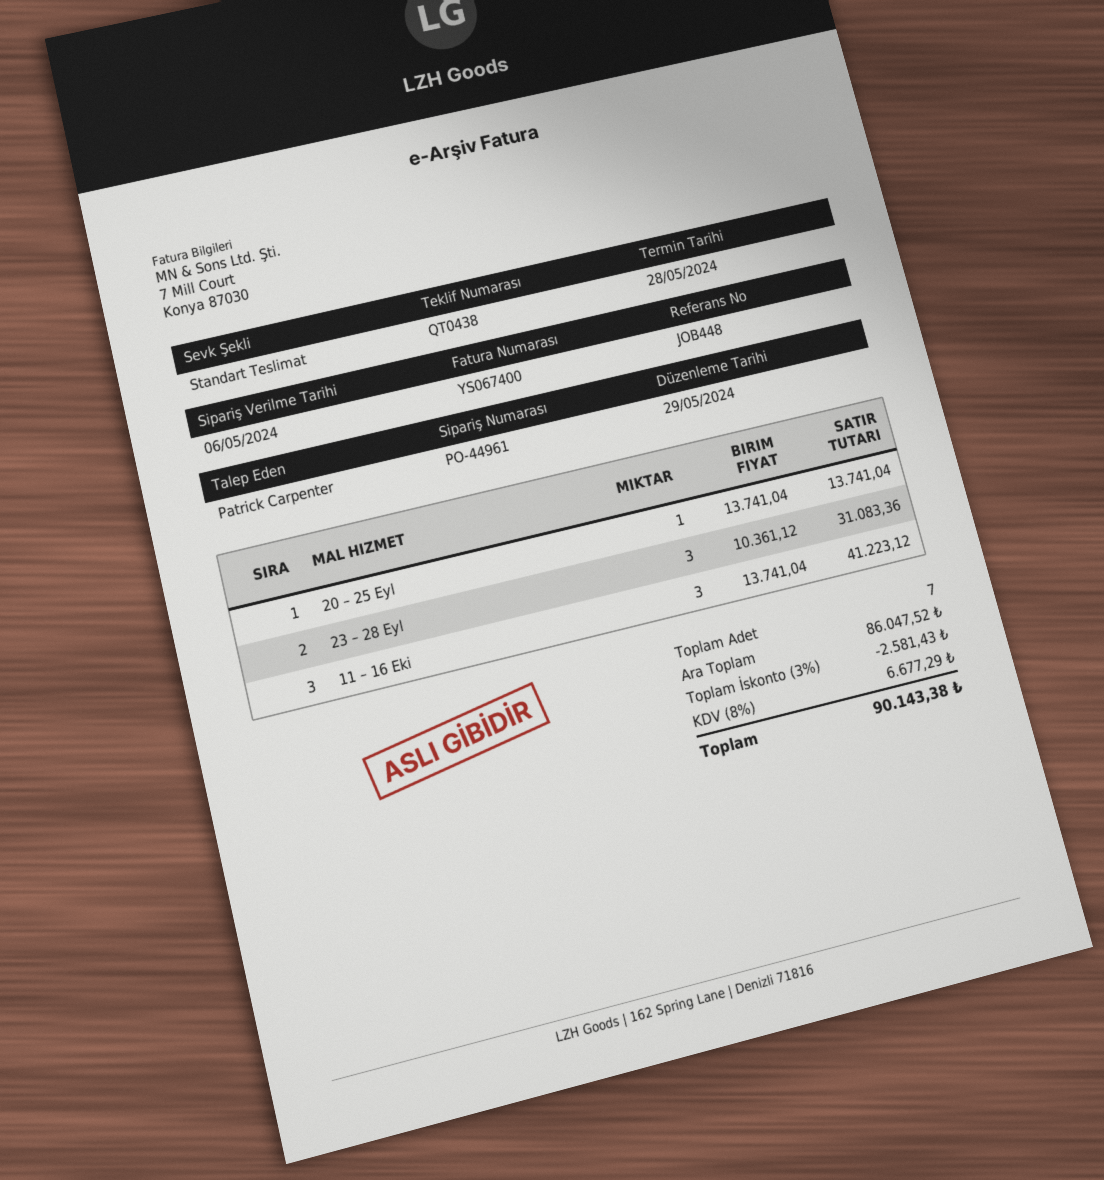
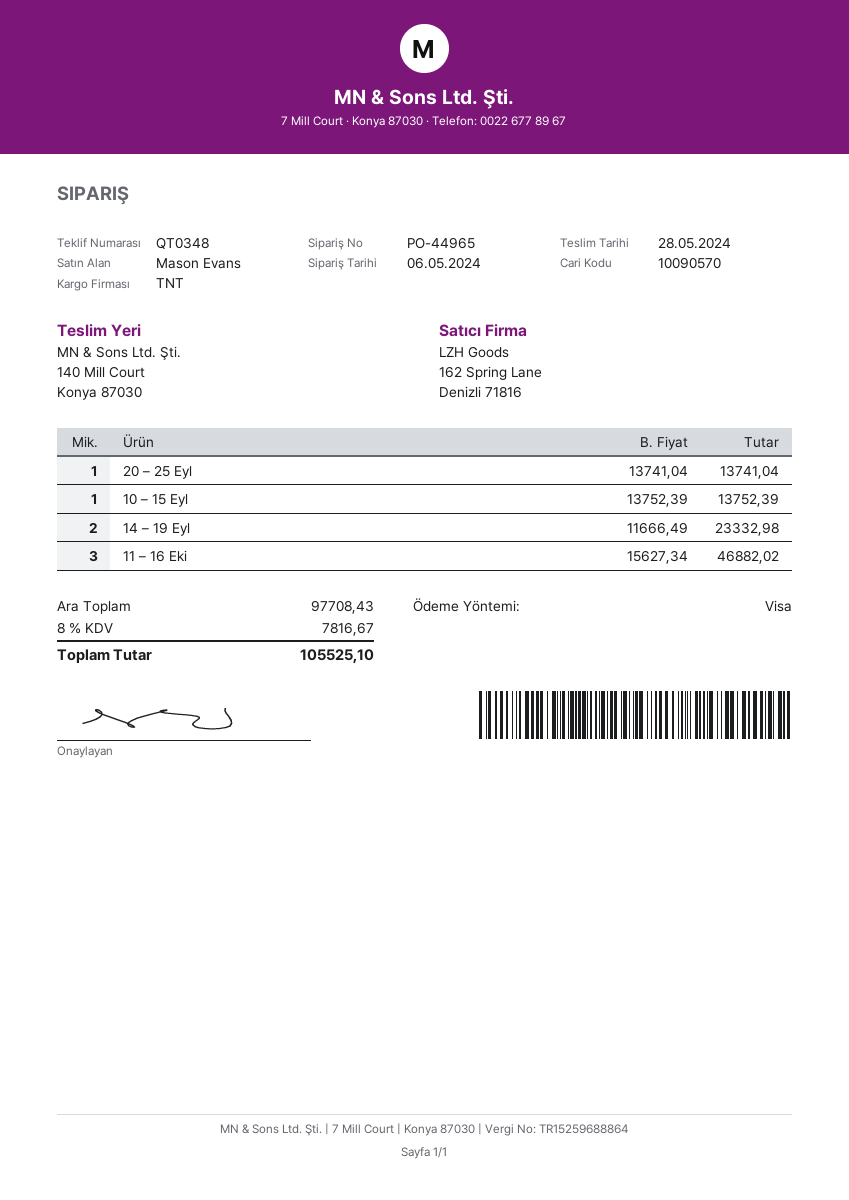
quote number: QT0438 -> QT0348
order number: PO-44961 -> PO-44965
ordered by: Patrick Carpenter -> Mason Evans
shipping method: standard -> TNT
23 – 28 Eyl: 3 x 10361.12 = 31083.36 -> none
11 – 16 Eki: 3 x 13741.04 = 41223.12 -> 3 x 15627.34 = 46882.02
10 – 15 Eyl: none -> 1 x 13752.39 = 13752.39
14 – 19 Eyl: none -> 2 x 11666.49 = 23332.98
subtotal: 86047.52 -> 97708.43
discount: 3% = 2581.43 -> none
tax: 8% = 6677.29 -> 8% = 7816.67
total: 90143.38 -> 105525.10

